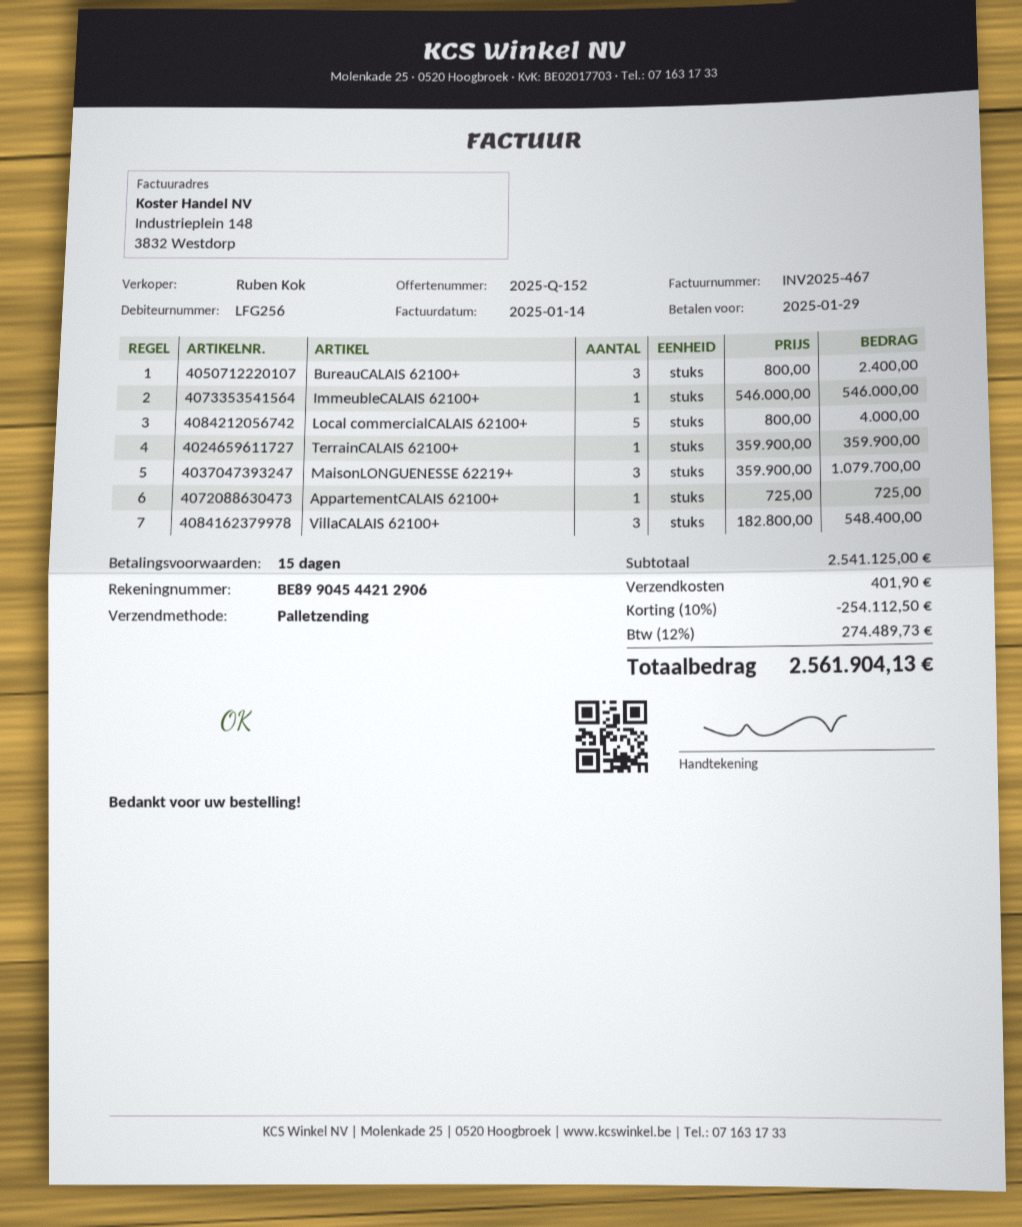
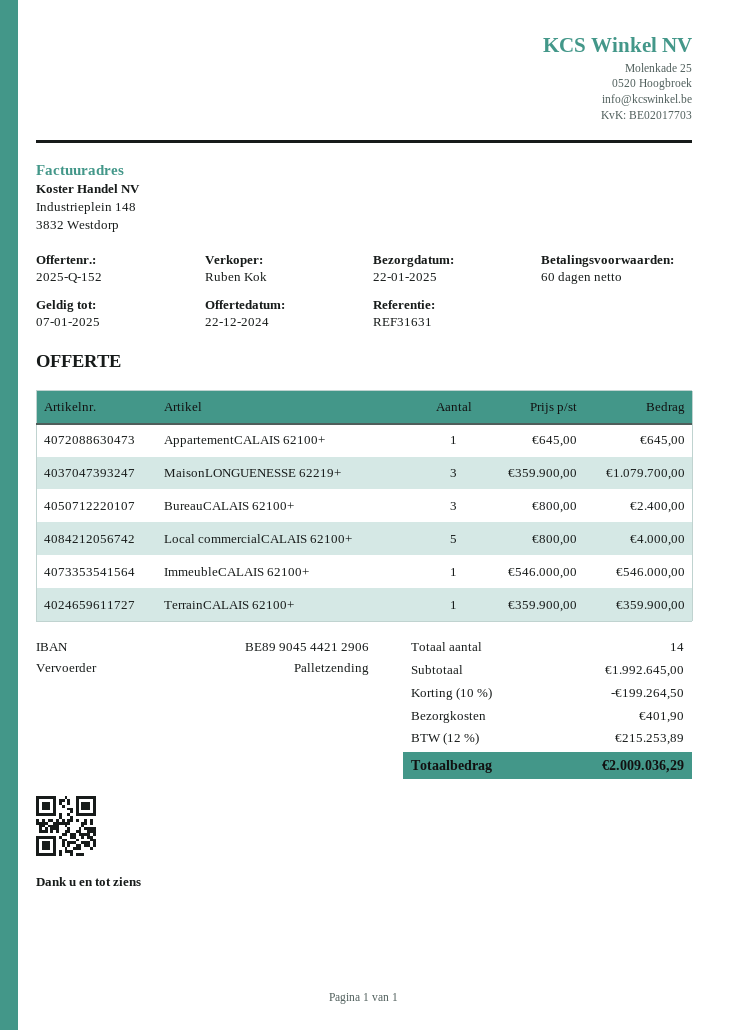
payment terms: 15 days -> 60 days
AppartementCALAIS 62100+: 1 x 725.00 = 725.00 -> 1 x 645.00 = 645.00
VillaCALAIS 62100+: 3 x 182800.00 = 548400.00 -> none
subtotal: 2541125.00 -> 1992645.00
discount: 10% = 254112.50 -> 10% = 199264.50
tax: 12% = 274489.73 -> 12% = 215253.89
total: 2561904.13 -> 2009036.29

